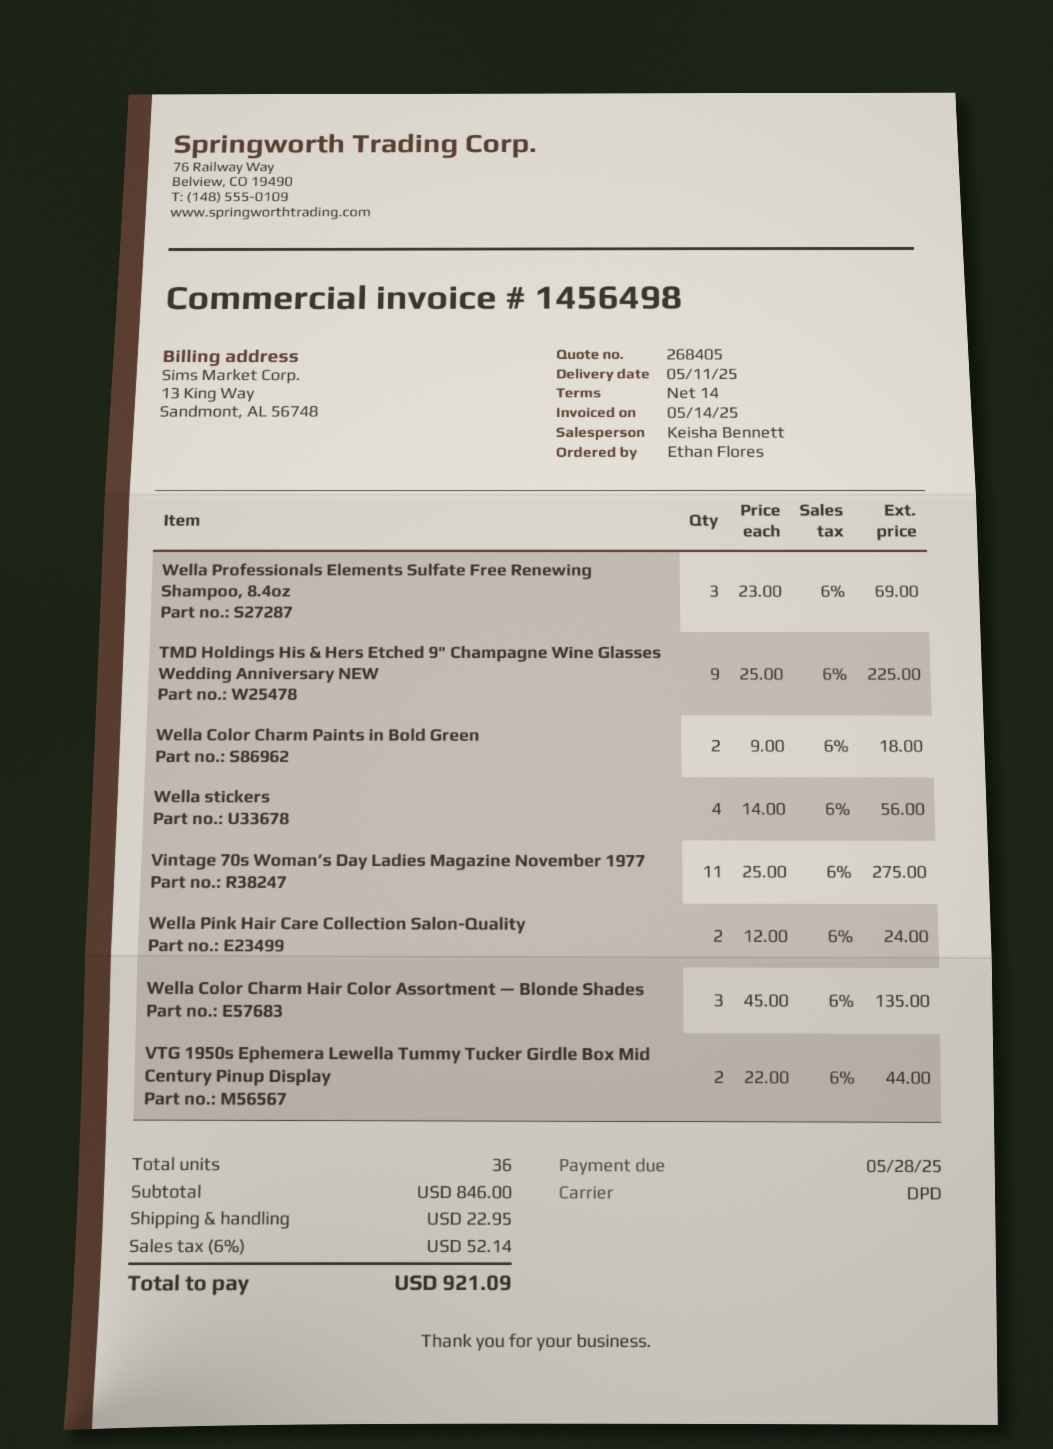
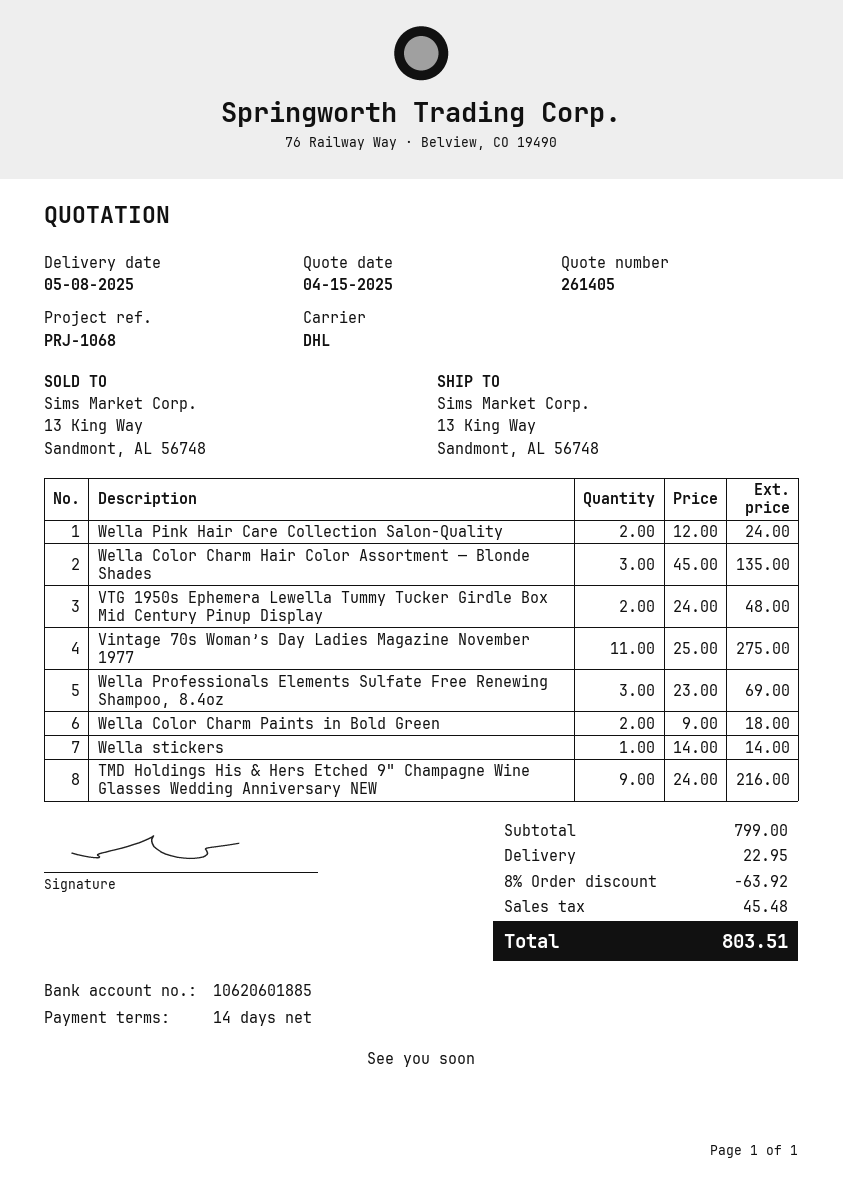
quote number: 268405 -> 261405
delivery date: 2025-05-11 -> 2025-05-08
shipping method: DPD -> DHL
TMD Holdings His & Hers Etched 9" Champagne Wine Glasses Wedding Anniversary NEW: 9 x 25.00 = 225.00 -> 9 x 24.00 = 216.00
Wella stickers: 4 x 14.00 = 56.00 -> 1 x 14.00 = 14.00
VTG 1950s Ephemera Lewella Tummy Tucker Girdle Box Mid Century Pinup Display: 2 x 22.00 = 44.00 -> 2 x 24.00 = 48.00
subtotal: 846.00 -> 799.00
discount: none -> 8% = 63.92
tax: 52.14 -> 45.48
total: 921.09 -> 803.51

